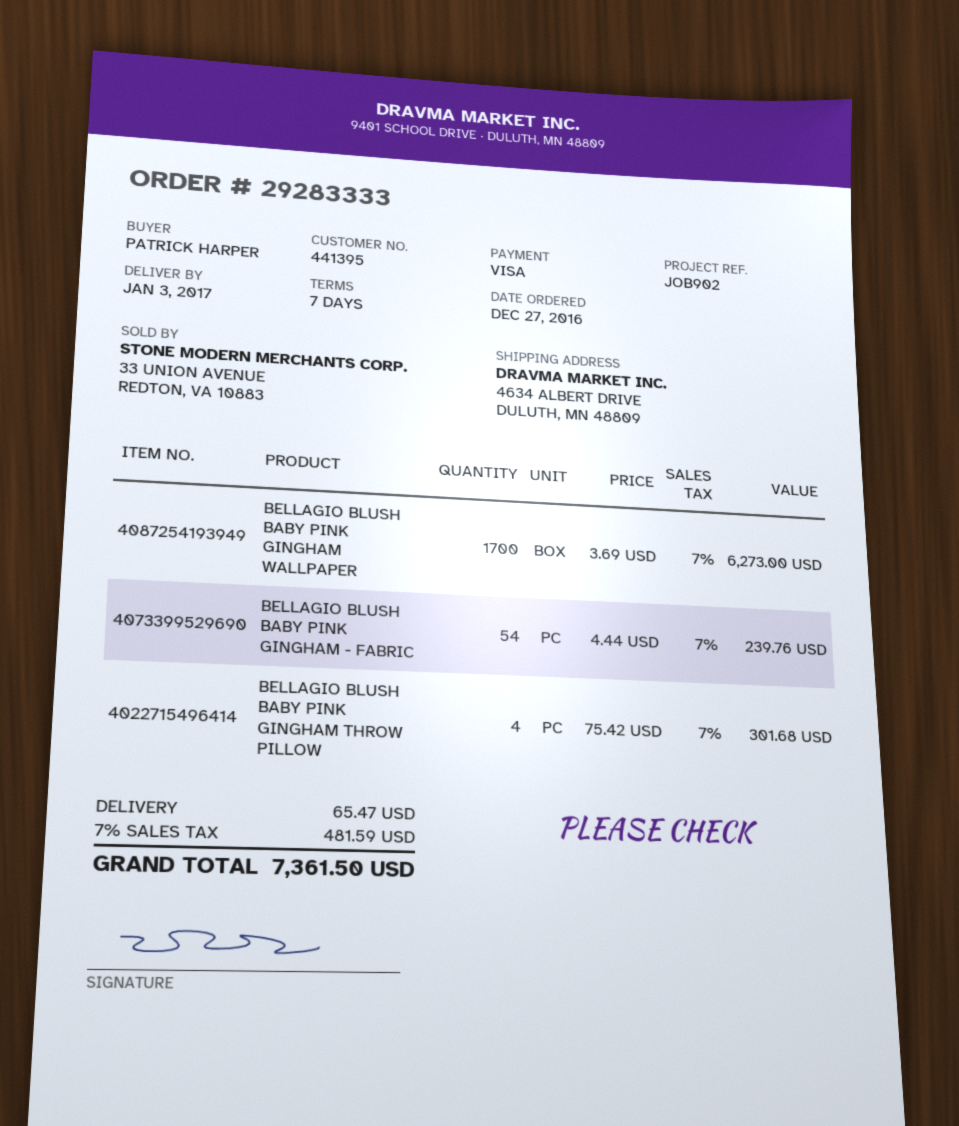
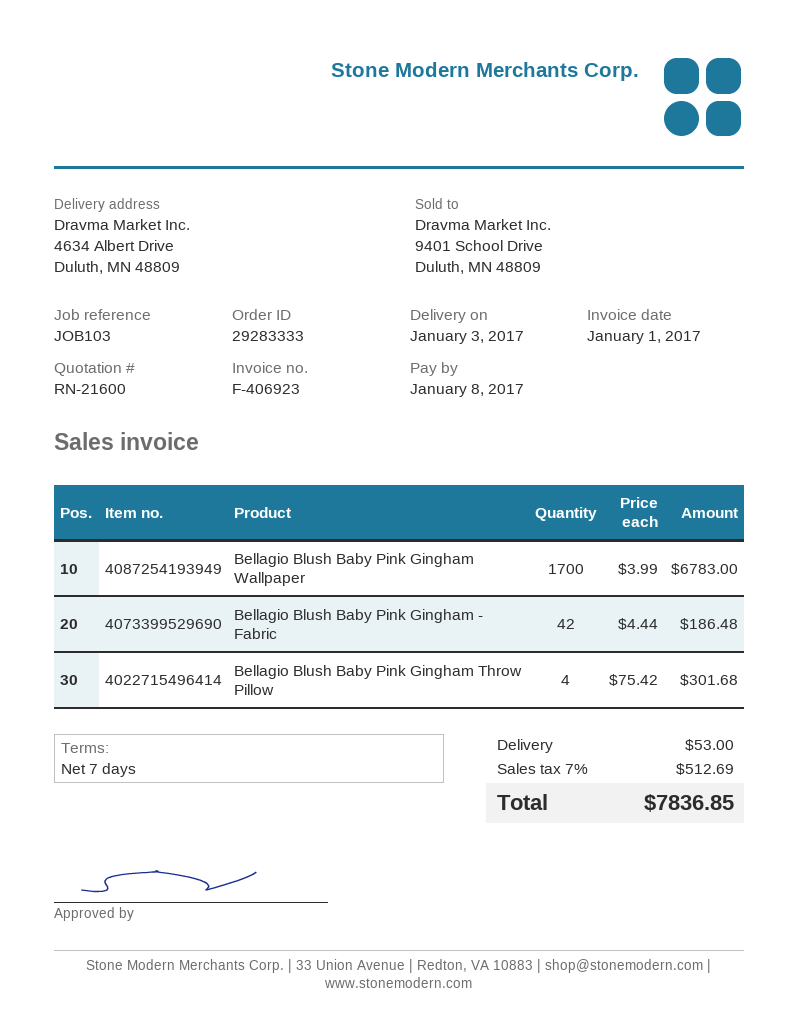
reference: JOB902 -> JOB103
BELLAGIO BLUSH BABY PINK GINGHAM WALLPAPER: 1700 x 3.69 = 6273.00 -> 1700 x 3.99 = 6783.00
BELLAGIO BLUSH BABY PINK GINGHAM - FABRIC: 54 x 4.44 = 239.76 -> 42 x 4.44 = 186.48
shipping: 65.47 -> 53.00
tax: 7% = 481.59 -> 7% = 512.69
total: 7361.50 -> 7836.85

